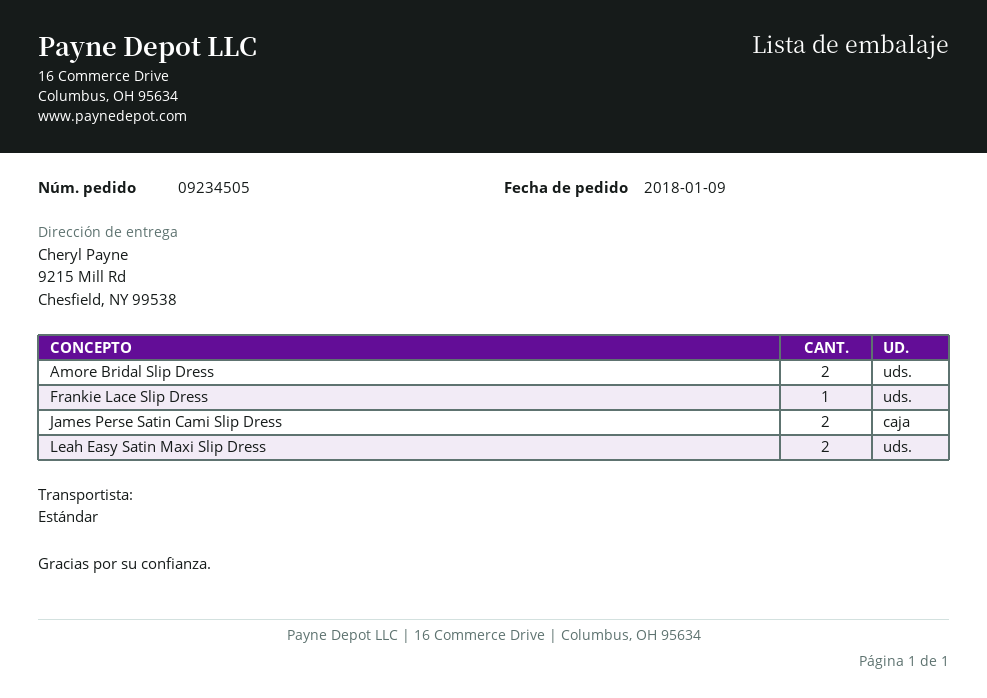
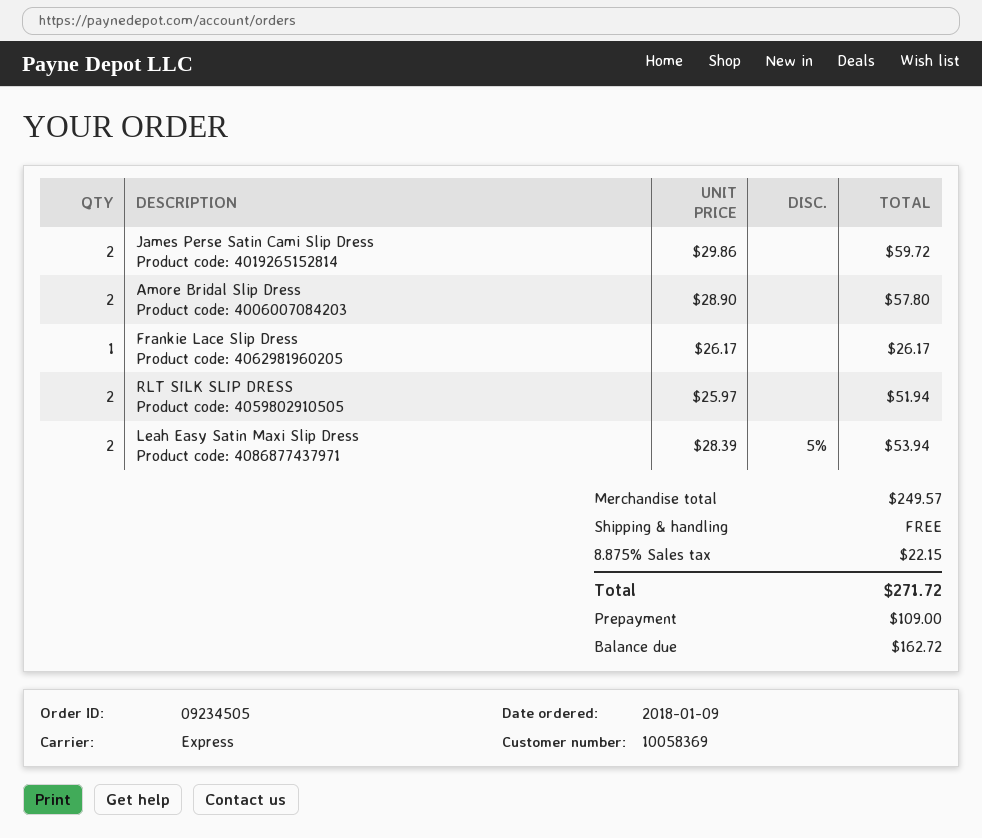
shipping method: standard -> express
RLT SILK SLIP DRESS: none -> 2

